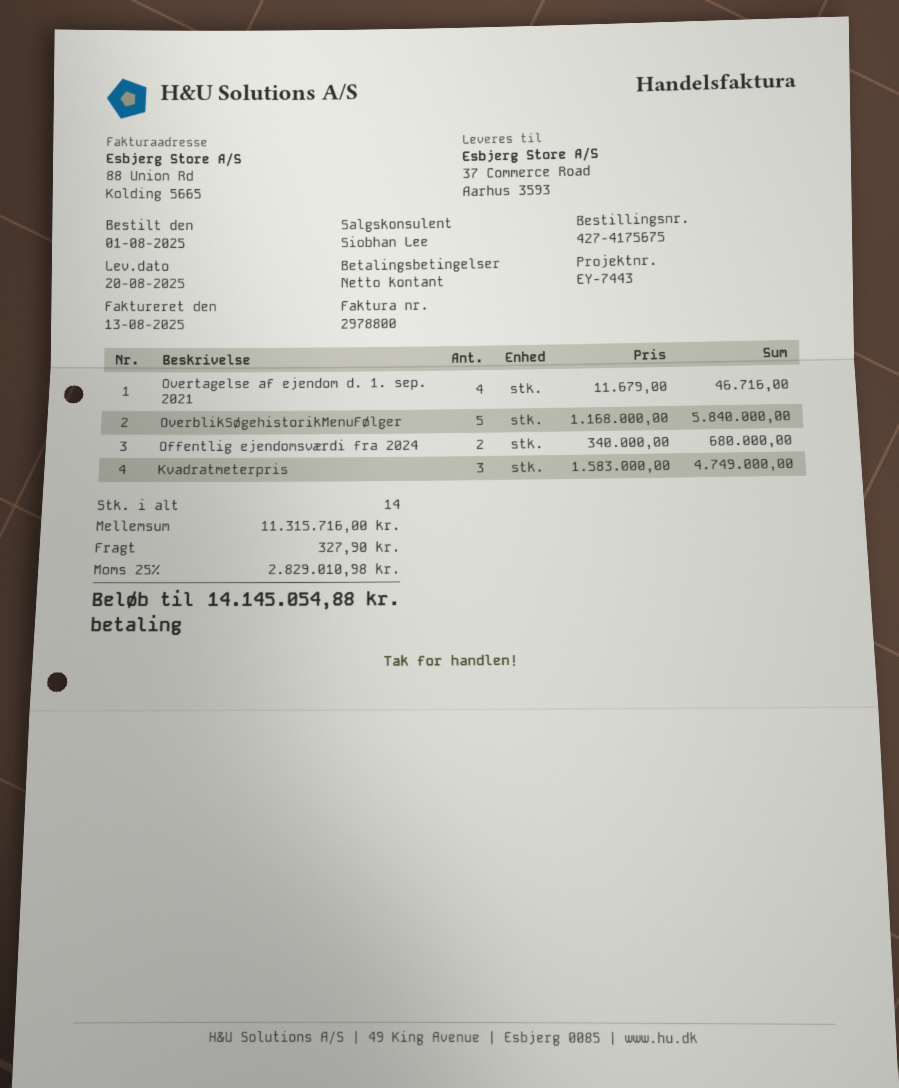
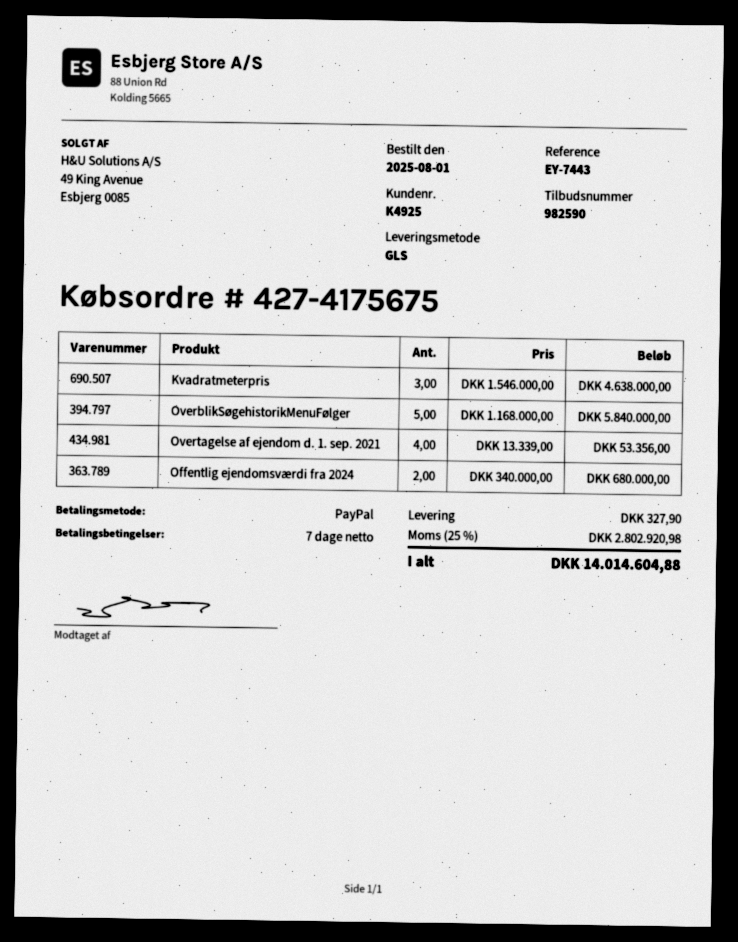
payment terms: on receipt -> 7 days
Overtagelse af ejendom d. 1. sep. 2021: 4 x 11679.00 = 46716.00 -> 4 x 13339.00 = 53356.00
Kvadratmeterpris: 3 x 1583000.00 = 4749000.00 -> 3 x 1546000.00 = 4638000.00
tax: 25% = 2829010.98 -> 25% = 2802920.98
total: 14145054.88 -> 14014604.88

